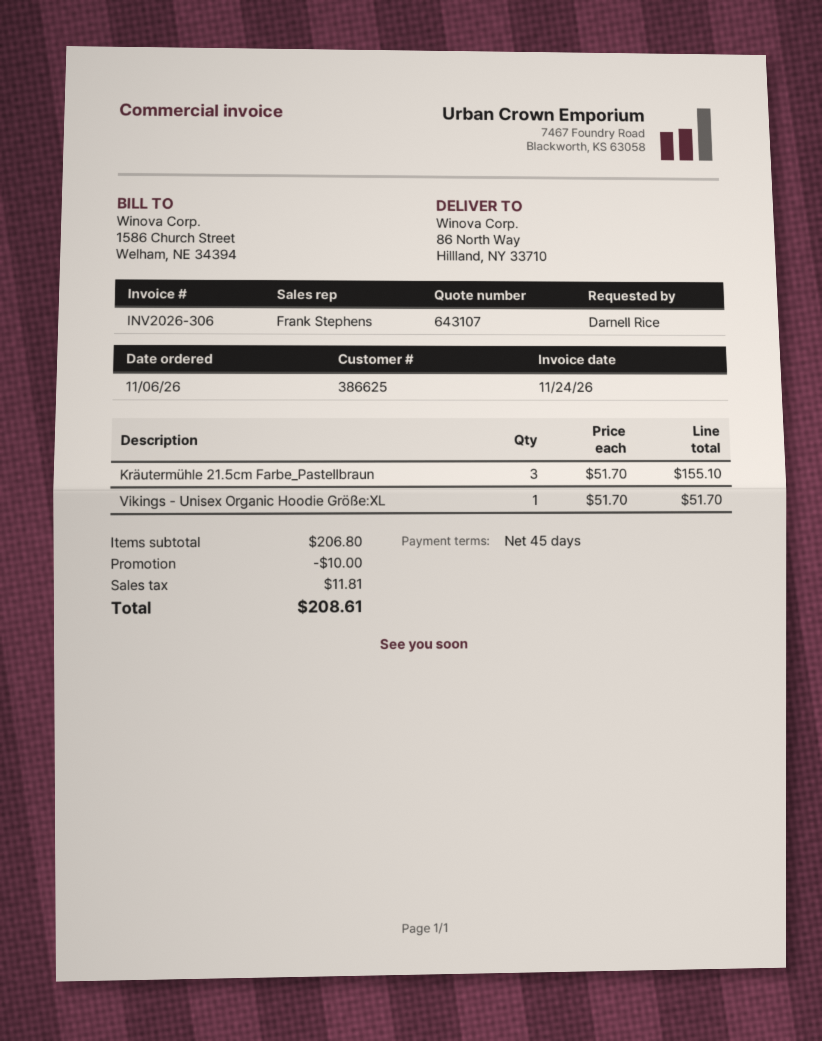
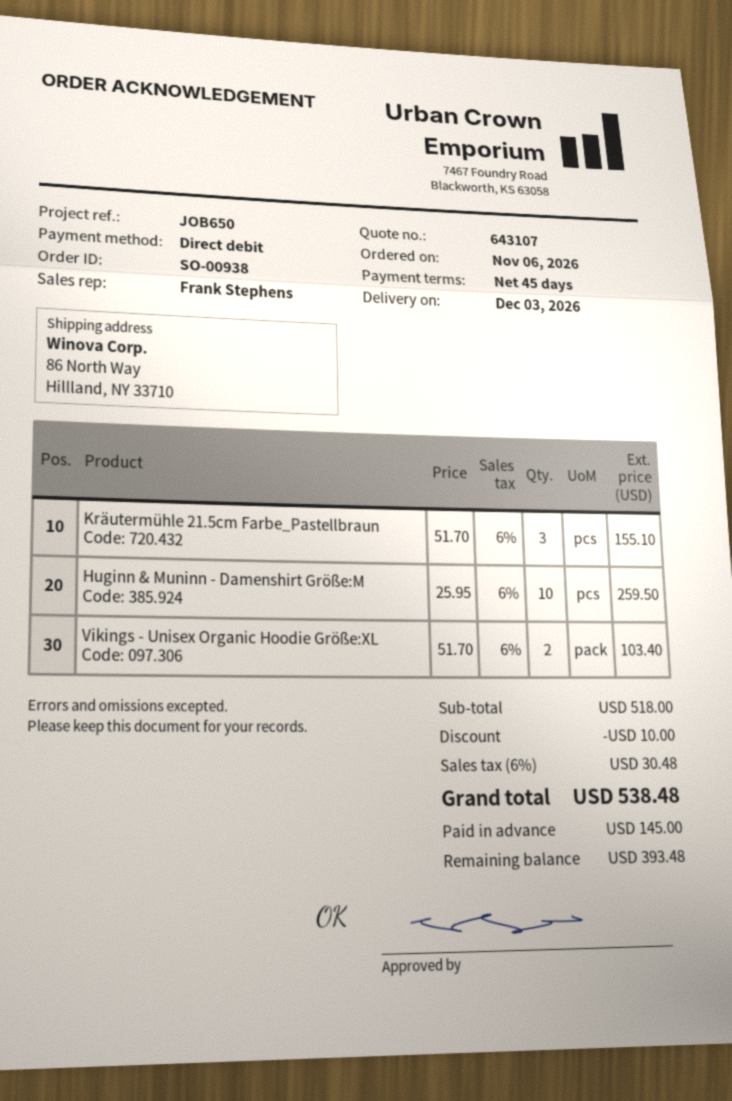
Vikings - Unisex Organic Hoodie Größe:XL: 1 x 51.70 = 51.70 -> 2 x 51.70 = 103.40
Huginn & Muninn - Damenshirt Größe:M: none -> 10 x 25.95 = 259.50
subtotal: 206.80 -> 518.00
tax: 11.81 -> 30.48
total: 208.61 -> 538.48

